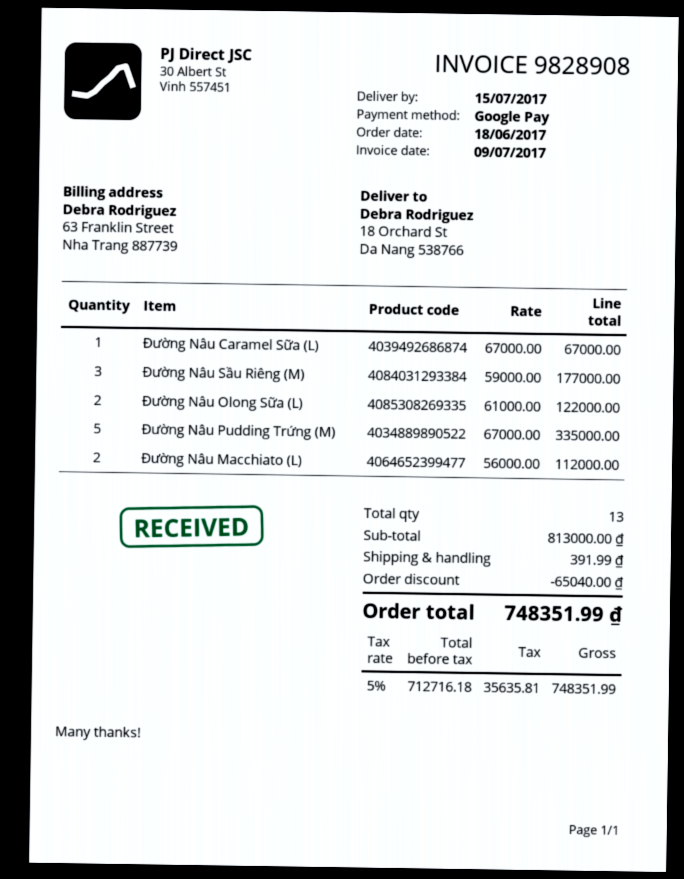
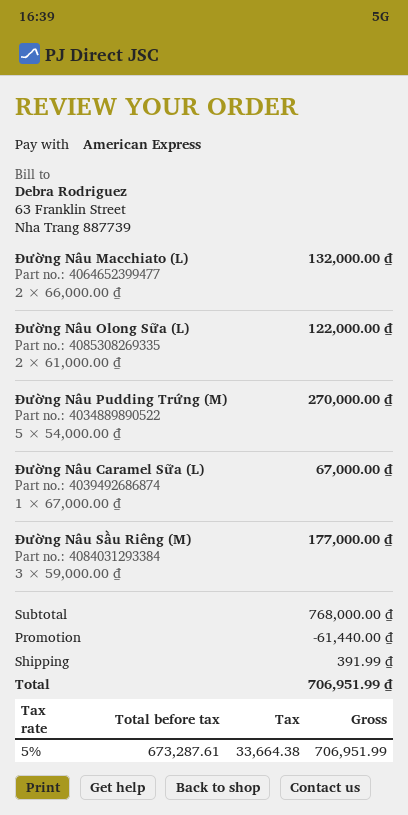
payment method: Google Pay -> American Express
Đường Nâu Pudding Trứng (M): 5 x 67000.00 = 335000.00 -> 5 x 54000.00 = 270000.00
Đường Nâu Macchiato (L): 2 x 56000.00 = 112000.00 -> 2 x 66000.00 = 132000.00
subtotal: 813000.00 -> 768000.00
discount: 65040.00 -> 61440.00
net: 712716.18 -> 673287.61
tax: 5% = 35635.81 -> 5% = 33664.38
total: 748351.99 -> 706951.99

